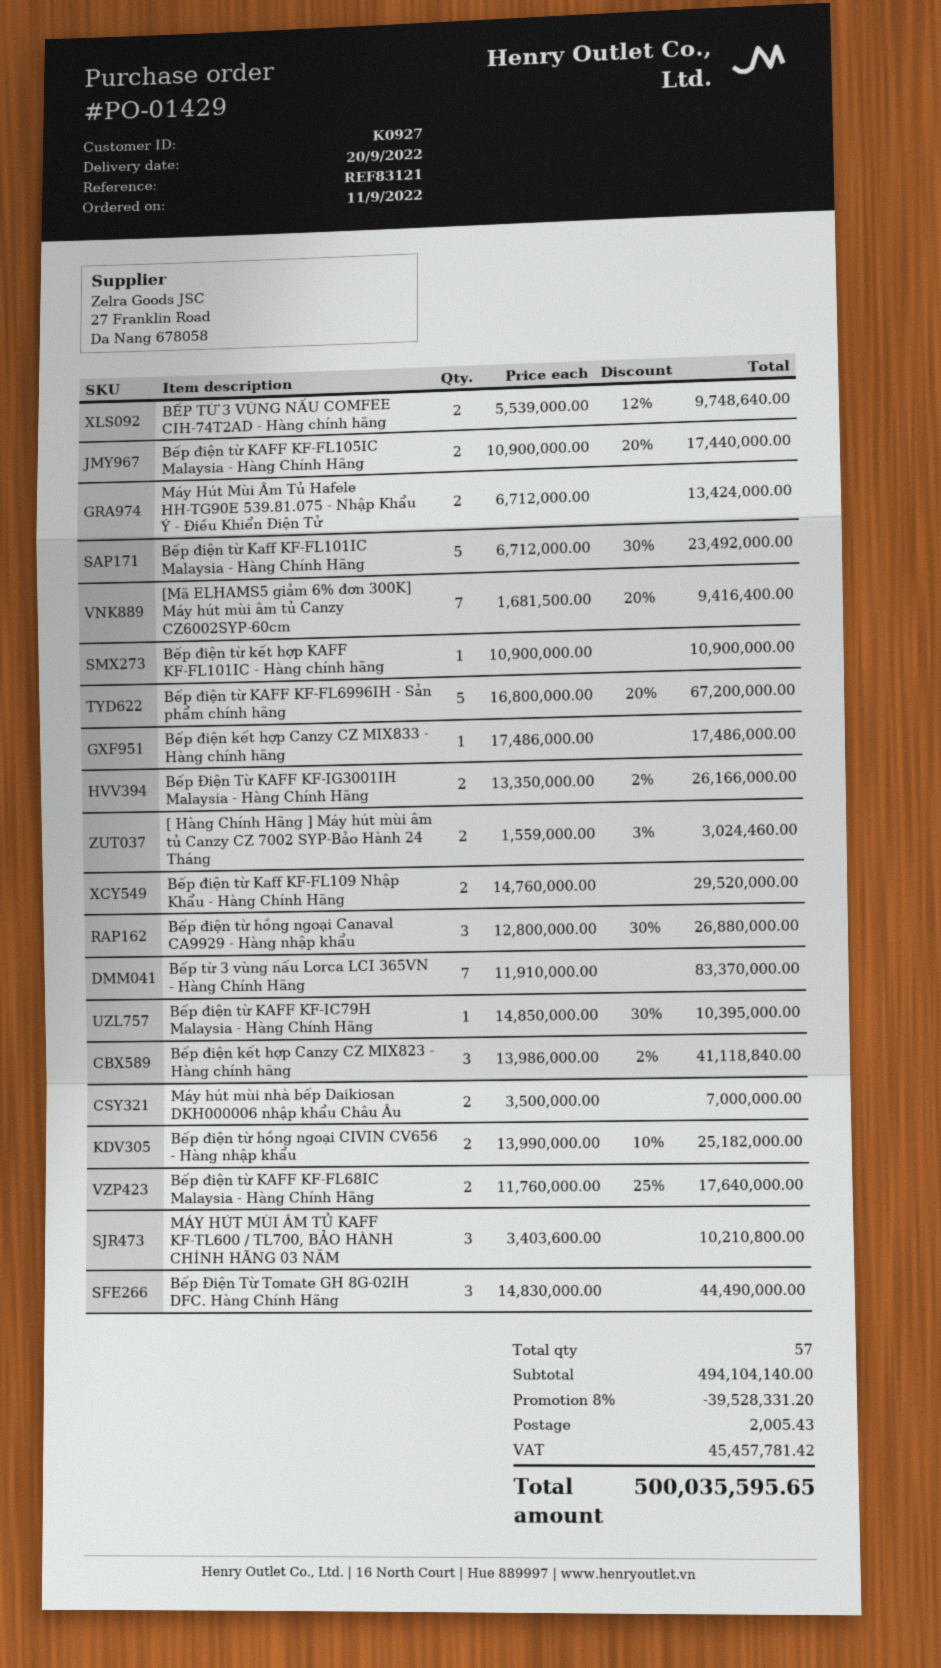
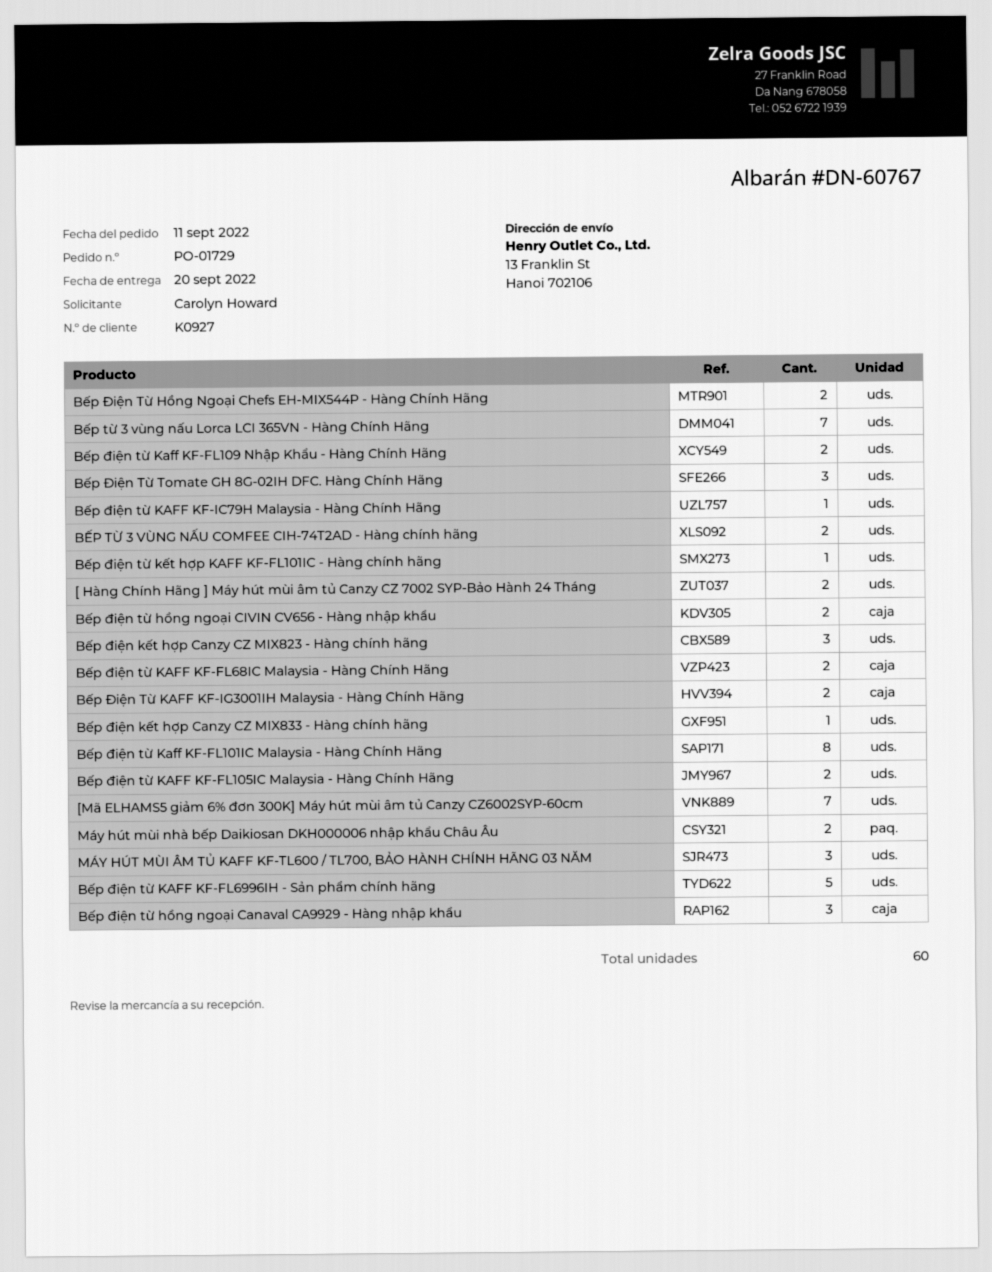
order number: PO-01429 -> PO-01729
Máy Hút Mùi Âm Tủ Hafele HH-TG90E 539.81.075 - Nhập Khẩu Ý - Điều Khiển Điện Tử: 2 -> none
Bếp điện từ Kaff KF-FL101IC Malaysia - Hàng Chính Hãng: 5 -> 8
Bếp Điện Từ Hồng Ngoại Chefs EH-MIX544P - Hàng Chính Hãng: none -> 2
total quantity: 57 -> 60

